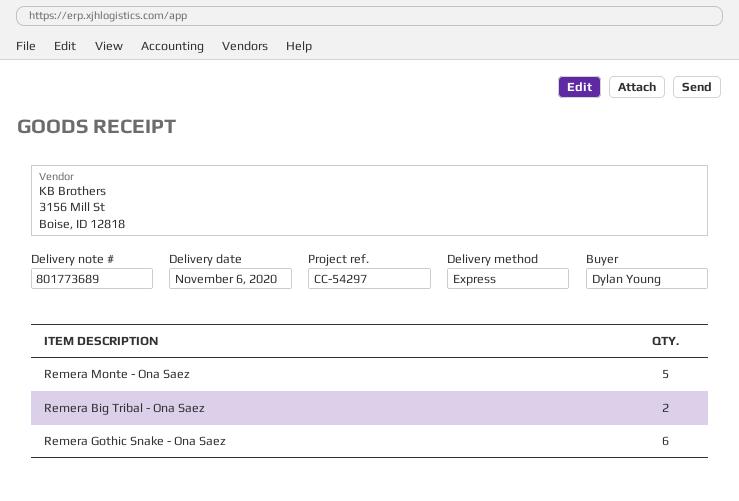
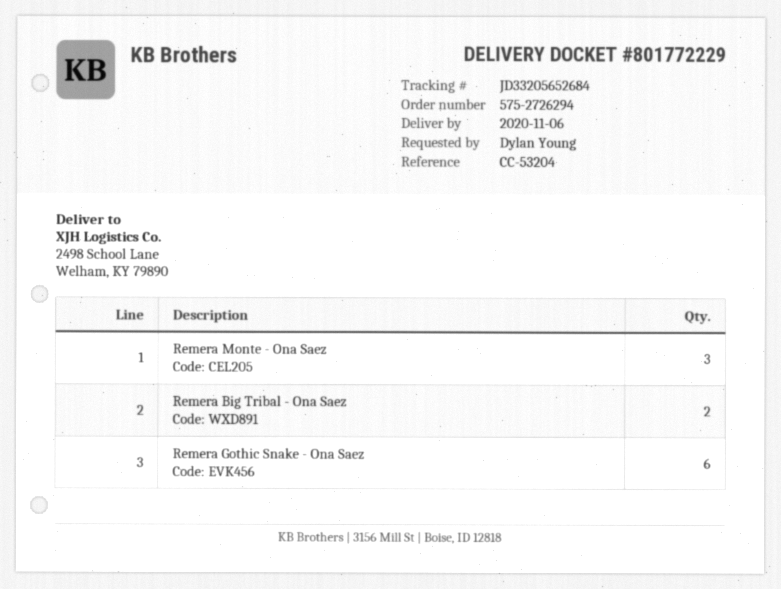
delivery note number: 801773689 -> 801772229
reference: CC-54297 -> CC-53204
Remera Monte - Ona Saez: 5 -> 3

